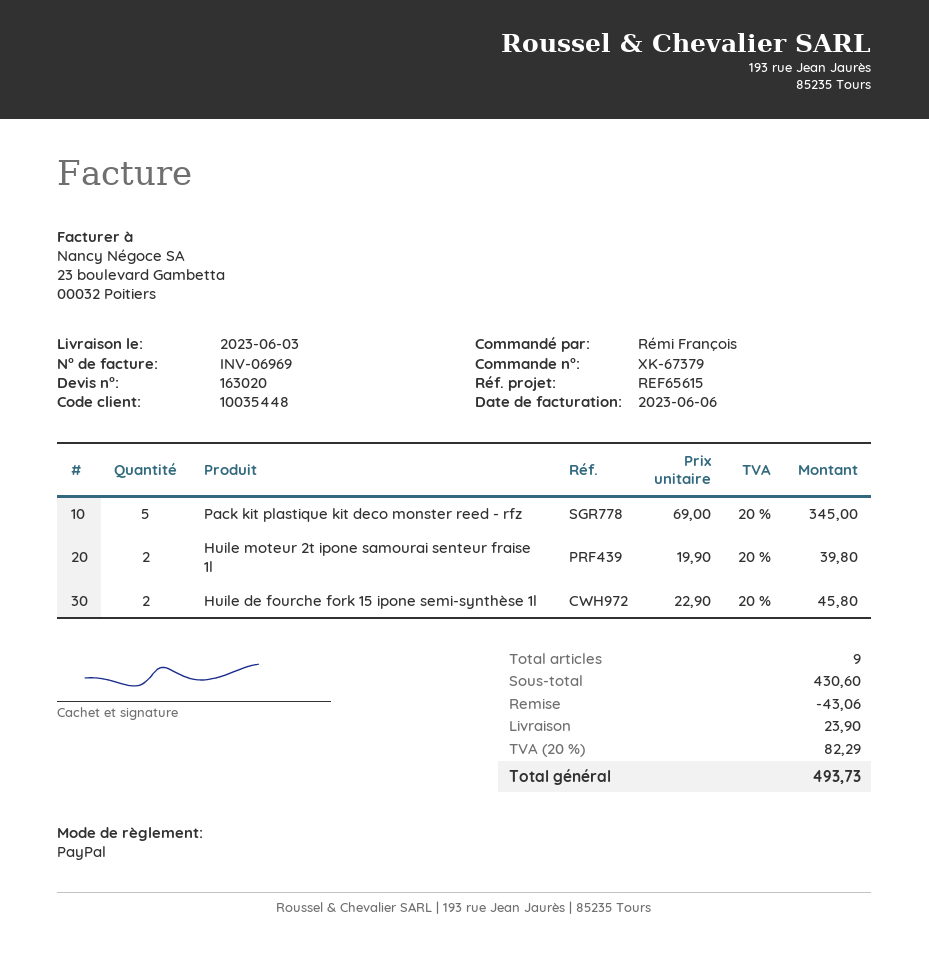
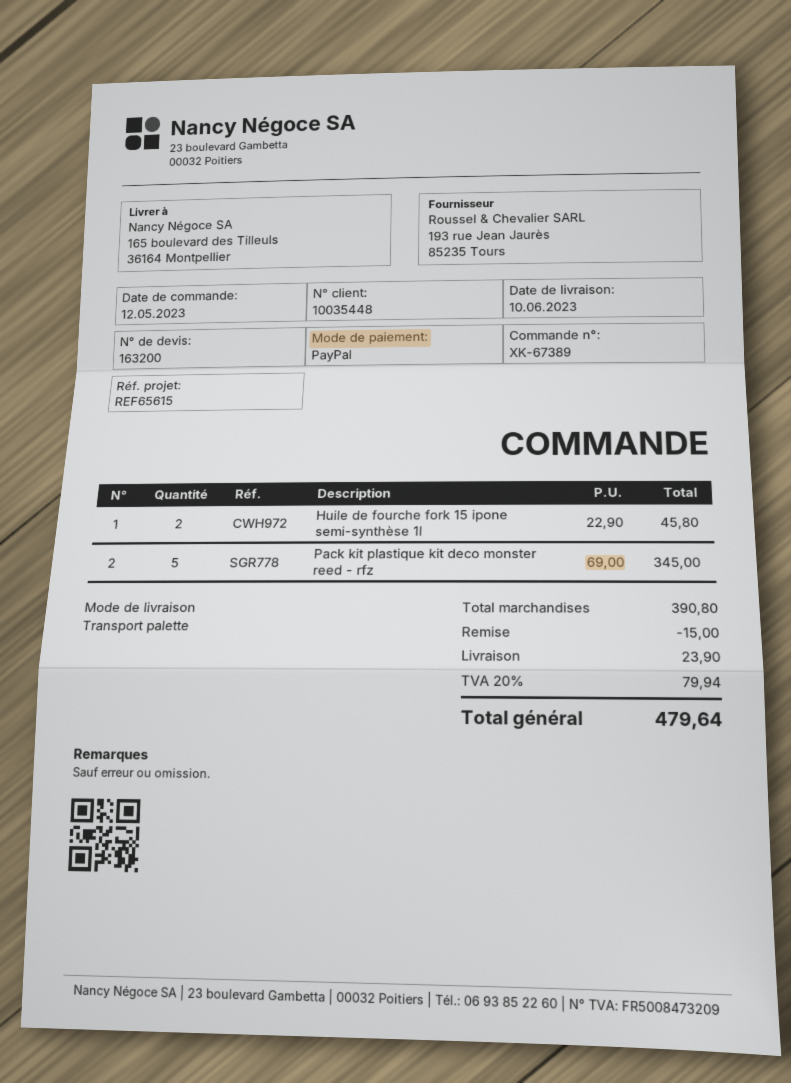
quote number: 163020 -> 163200
order number: XK-67379 -> XK-67389
delivery date: 2023-06-03 -> 2023-06-10
Huile moteur 2t ipone samourai senteur fraise 1l: 2 x 19.90 = 39.80 -> none
subtotal: 430.60 -> 390.80
discount: 43.06 -> 15.00
tax: 20% = 82.29 -> 20% = 79.94
total: 493.73 -> 479.64

